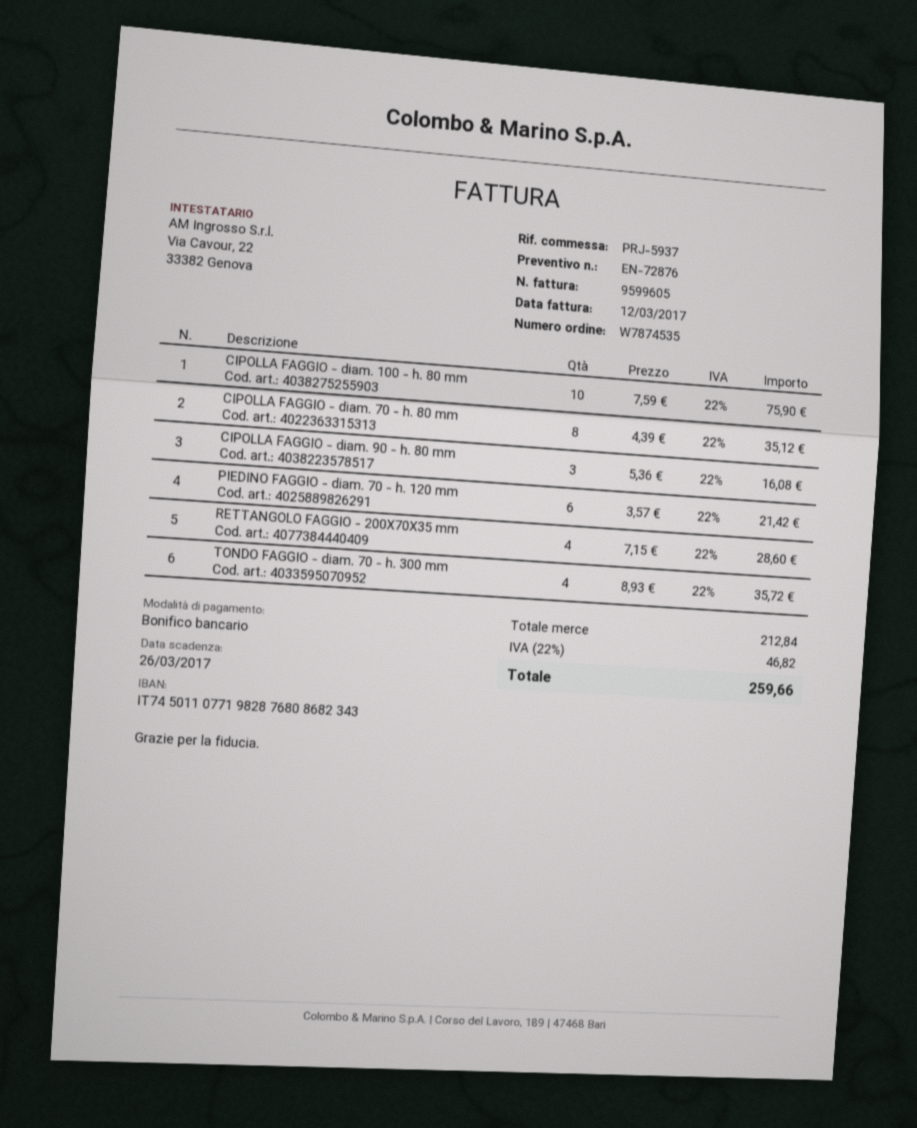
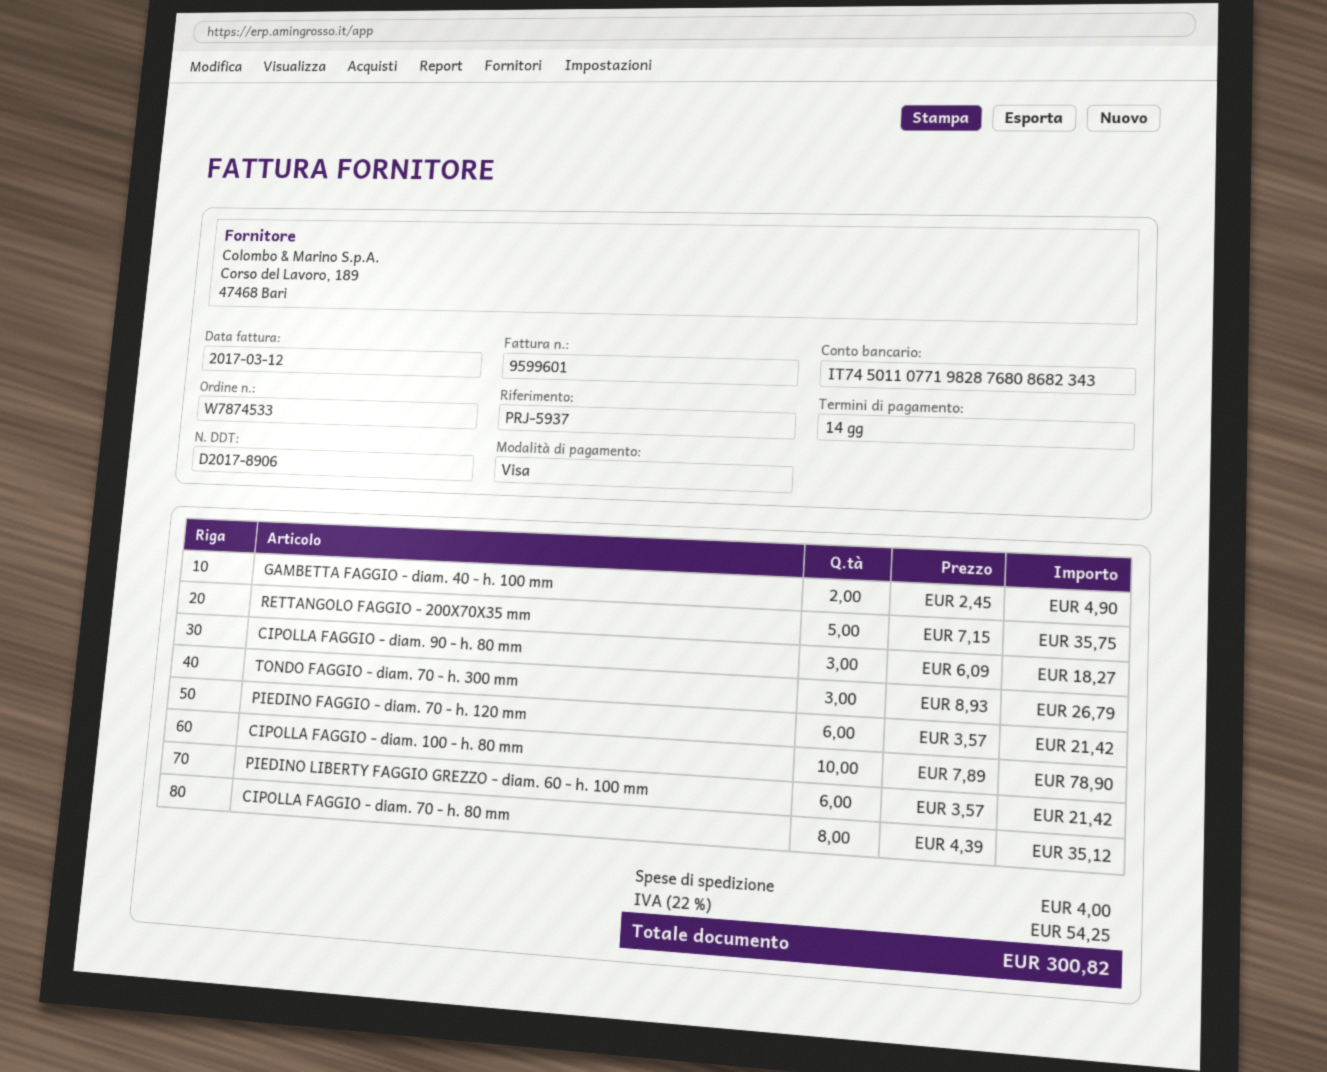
order number: W7874535 -> W7874533
invoice number: 9599605 -> 9599601
payment method: bank transfer -> Visa
CIPOLLA FAGGIO - diam. 100 - h. 80 mm: 10 x 7.59 = 75.90 -> 10 x 7.89 = 78.90
CIPOLLA FAGGIO - diam. 90 - h. 80 mm: 3 x 5.36 = 16.08 -> 3 x 6.09 = 18.27
RETTANGOLO FAGGIO - 200X70X35 mm: 4 x 7.15 = 28.60 -> 5 x 7.15 = 35.75
TONDO FAGGIO - diam. 70 - h. 300 mm: 4 x 8.93 = 35.72 -> 3 x 8.93 = 26.79
GAMBETTA FAGGIO - diam. 40 - h. 100 mm: none -> 2 x 2.45 = 4.90
PIEDINO LIBERTY FAGGIO GREZZO - diam. 60 - h. 100 mm: none -> 6 x 3.57 = 21.42
shipping: none -> 4.00
tax: 22% = 46.82 -> 22% = 54.25
total: 259.66 -> 300.82

